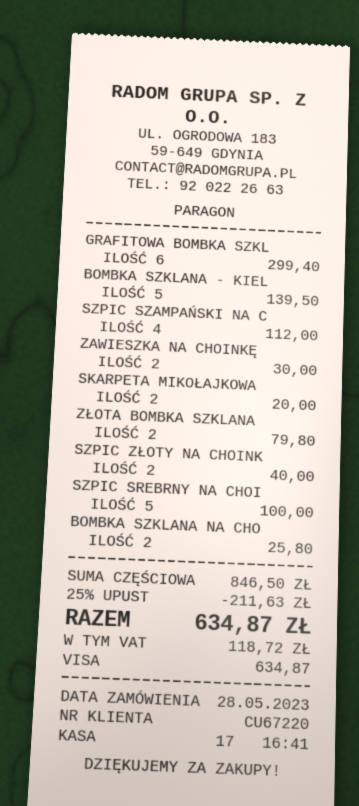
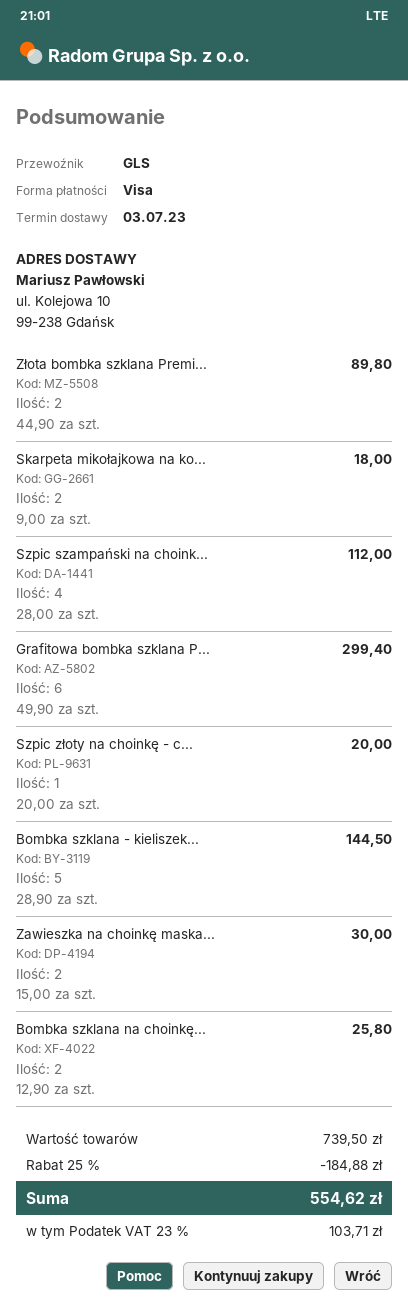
BOMBKA SZKLANA - KIEL: 5 for 139.50 -> 5 for 144.50
SKARPETA MIKOŁAJKOWA: 2 for 20.00 -> 2 for 18.00
ZŁOTA BOMBKA SZKLANA: 2 for 79.80 -> 2 for 89.80
SZPIC ZŁOTY NA CHOINK: 2 for 40.00 -> 1 for 20.00
SZPIC SREBRNY NA CHOI: 5 for 100.00 -> none
subtotal: 846.50 -> 739.50
discount: 25% = 211.63 -> 25% = 184.88
tax: 118.72 -> 103.71
total: 634.87 -> 554.62

